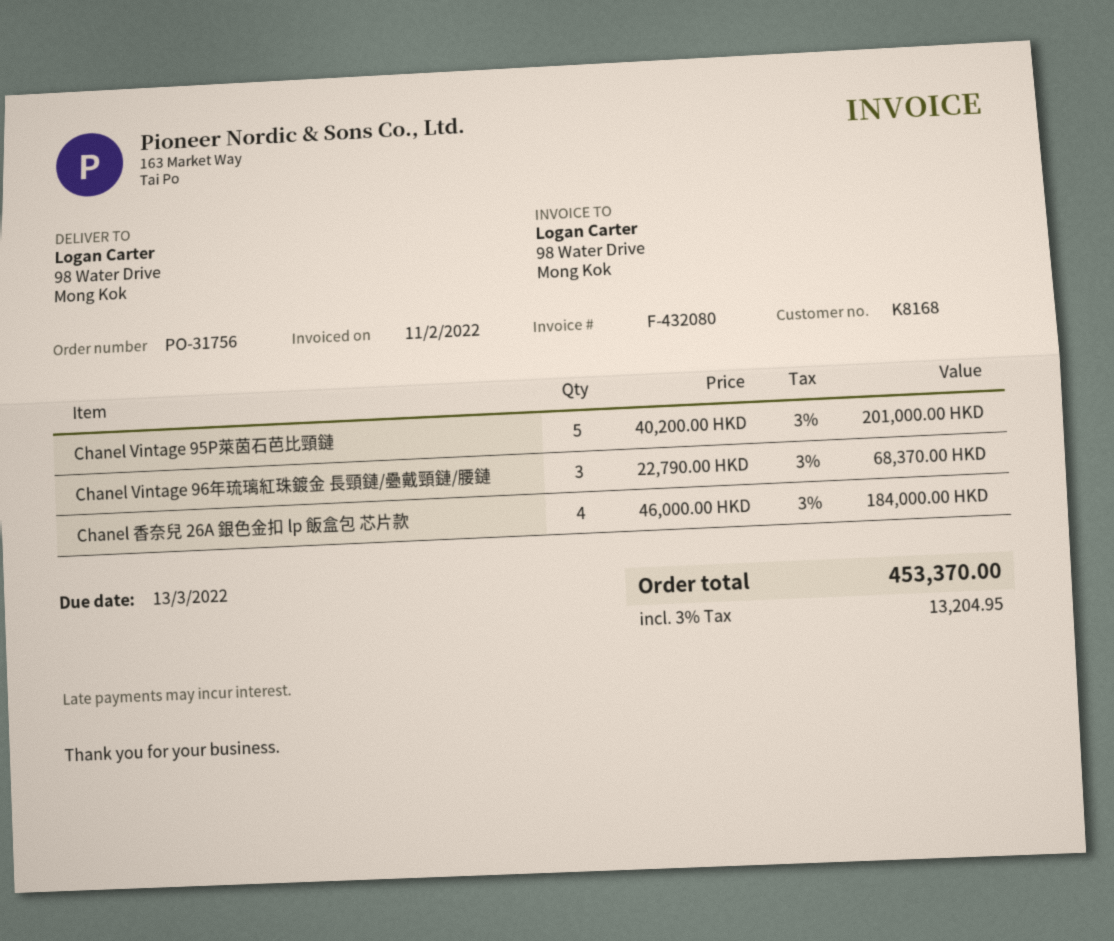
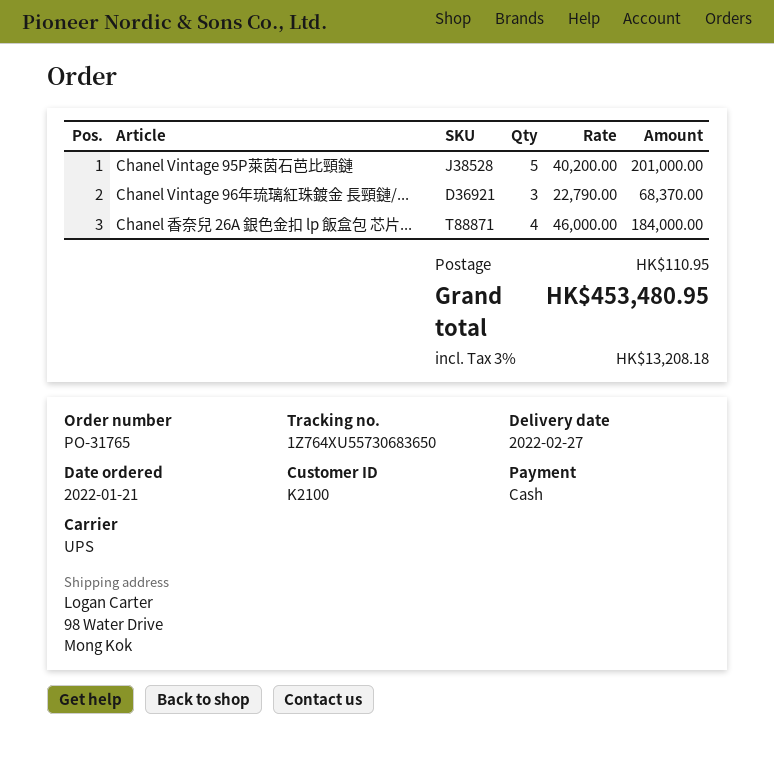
order number: PO-31756 -> PO-31765
customer number: K8168 -> K2100
shipping: none -> 110.95
tax: 3% = 13204.95 -> 3% = 13208.18
total: 453370.00 -> 453480.95

